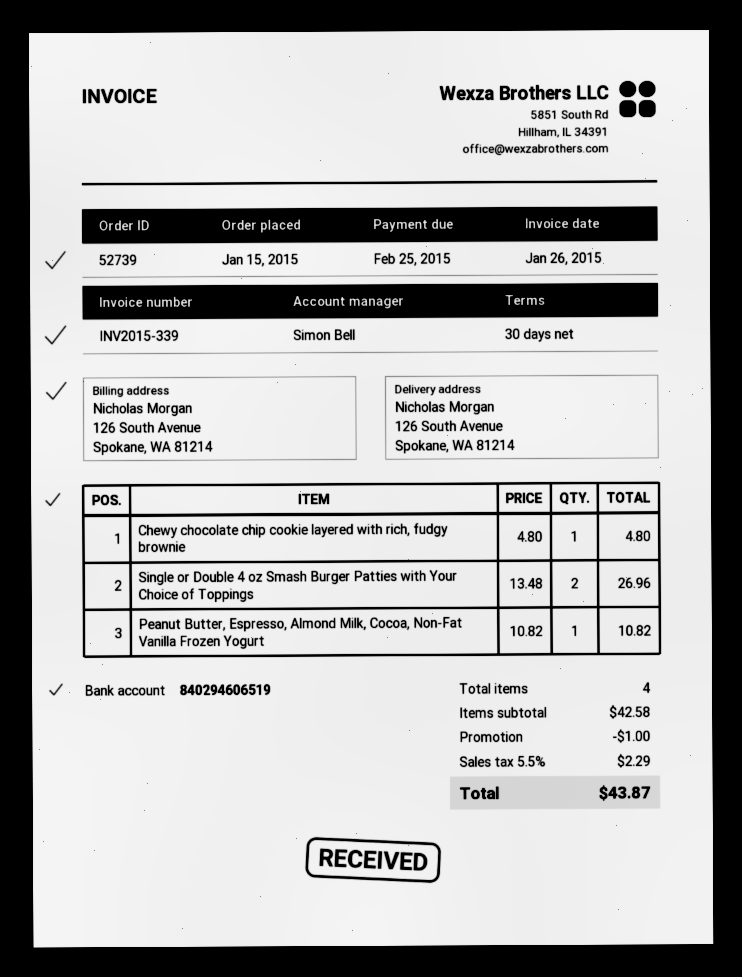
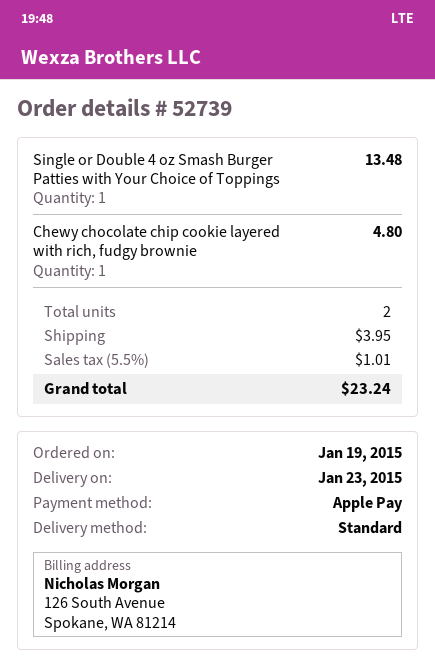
order date: 2015-01-15 -> 2015-01-19
Single or Double 4 oz Smash Burger Patties with Your Choice of Toppings: 2 for 26.96 -> 1 for 13.48
Peanut Butter, Espresso, Almond Milk, Cocoa, Non-Fat Vanilla Frozen Yogurt: 1 for 10.82 -> none
total quantity: 4 -> 2
discount: 1.00 -> none
shipping: none -> 3.95
tax: 5.5% = 2.29 -> 5.5% = 1.01
total: 43.87 -> 23.24

